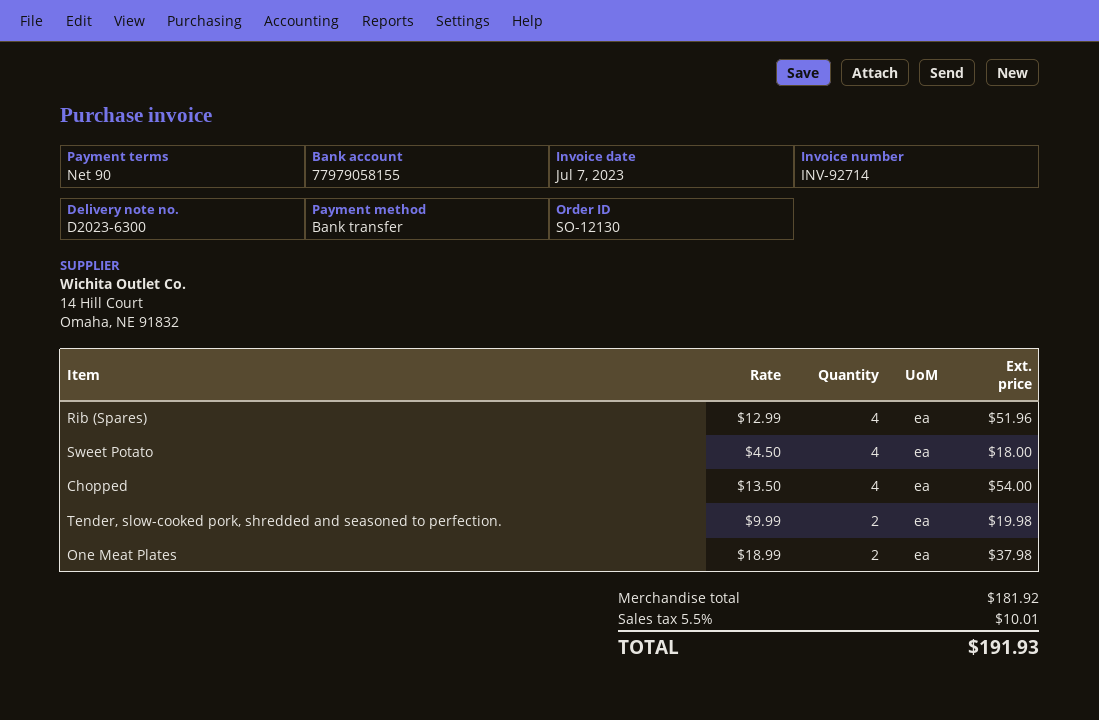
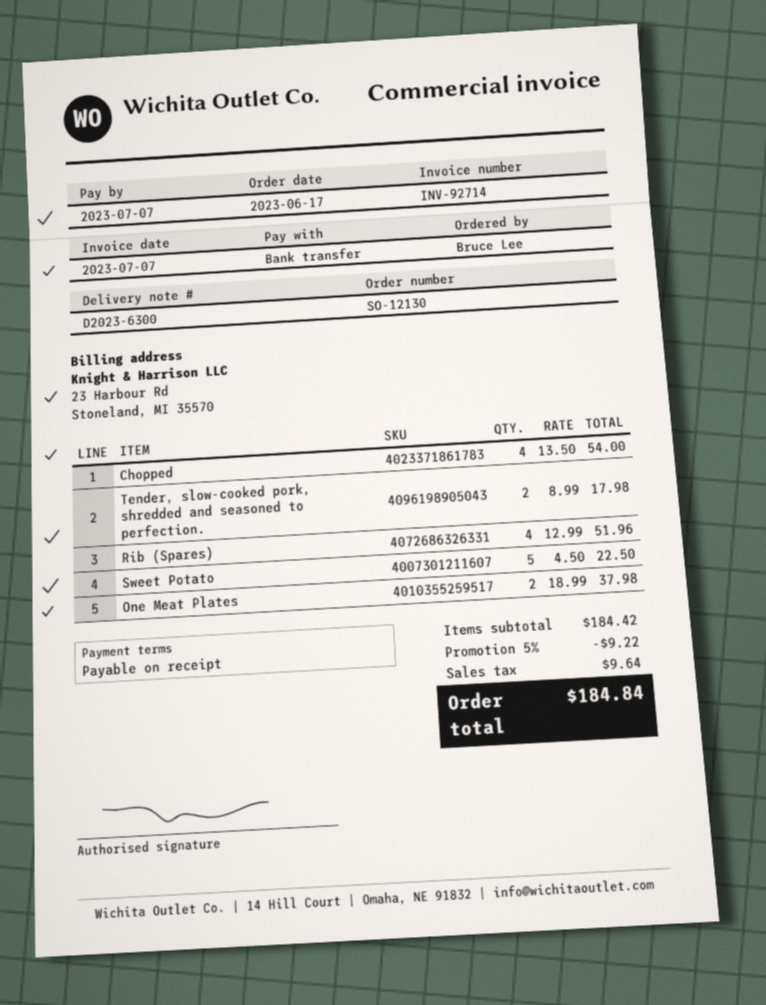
payment terms: 90 days -> on receipt
Sweet Potato: 4 x 4.50 = 18.00 -> 5 x 4.50 = 22.50
Tender, slow-cooked pork, shredded and seasoned to perfection.: 2 x 9.99 = 19.98 -> 2 x 8.99 = 17.98
subtotal: 181.92 -> 184.42
discount: none -> 5% = 9.22
tax: 10.01 -> 9.64
total: 191.93 -> 184.84

